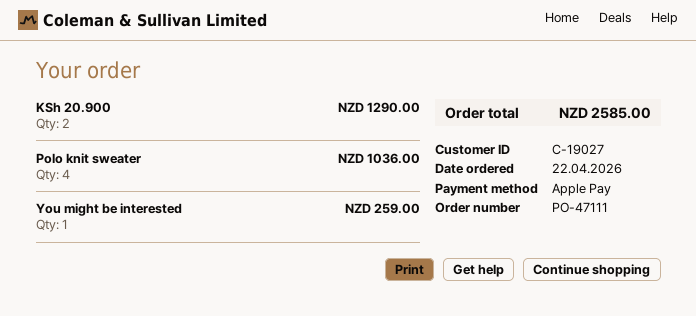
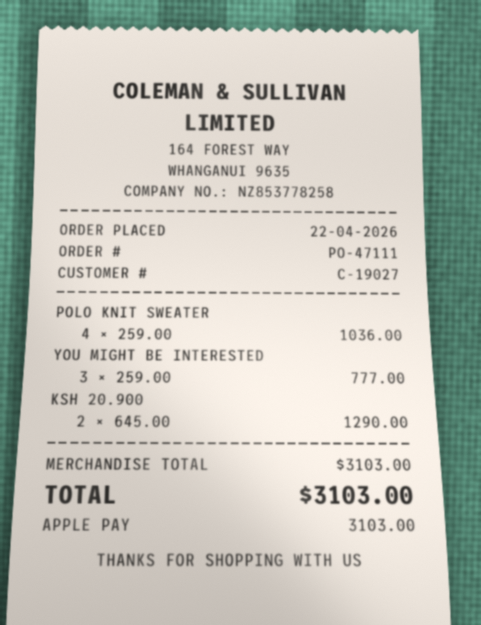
You might be interested: 1 for 259.00 -> 3 for 777.00
total: 2585.00 -> 3103.00

